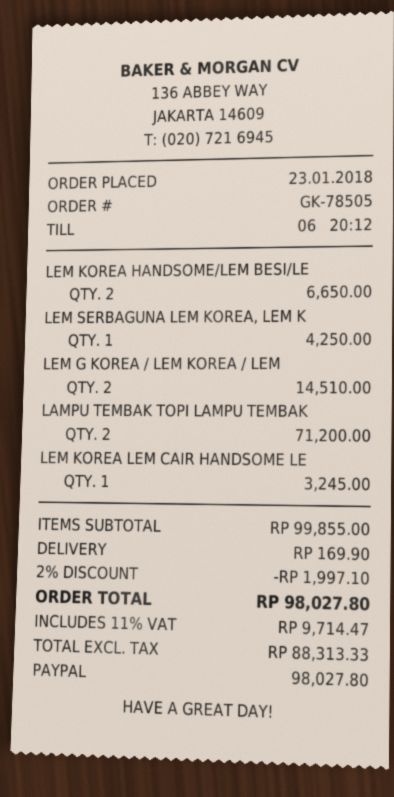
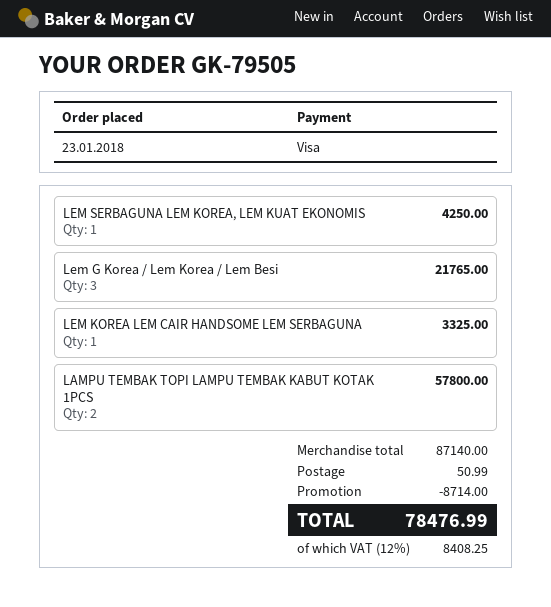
order number: GK-78505 -> GK-79505
payment method: PayPal -> Visa
LEM KOREA HANDSOME/LEM BESI/LE: 2 for 6650.00 -> none
LEM G KOREA / LEM KOREA / LEM: 2 for 14510.00 -> 3 for 21765.00
LAMPU TEMBAK TOPI LAMPU TEMBAK: 2 for 71200.00 -> 2 for 57800.00
LEM KOREA LEM CAIR HANDSOME LE: 1 for 3245.00 -> 1 for 3325.00
subtotal: 99855.00 -> 87140.00
discount: 1997.10 -> 8714.00
shipping: 169.90 -> 50.99
tax: 11% = 9714.47 -> 12% = 8408.25
total: 98027.80 -> 78476.99

